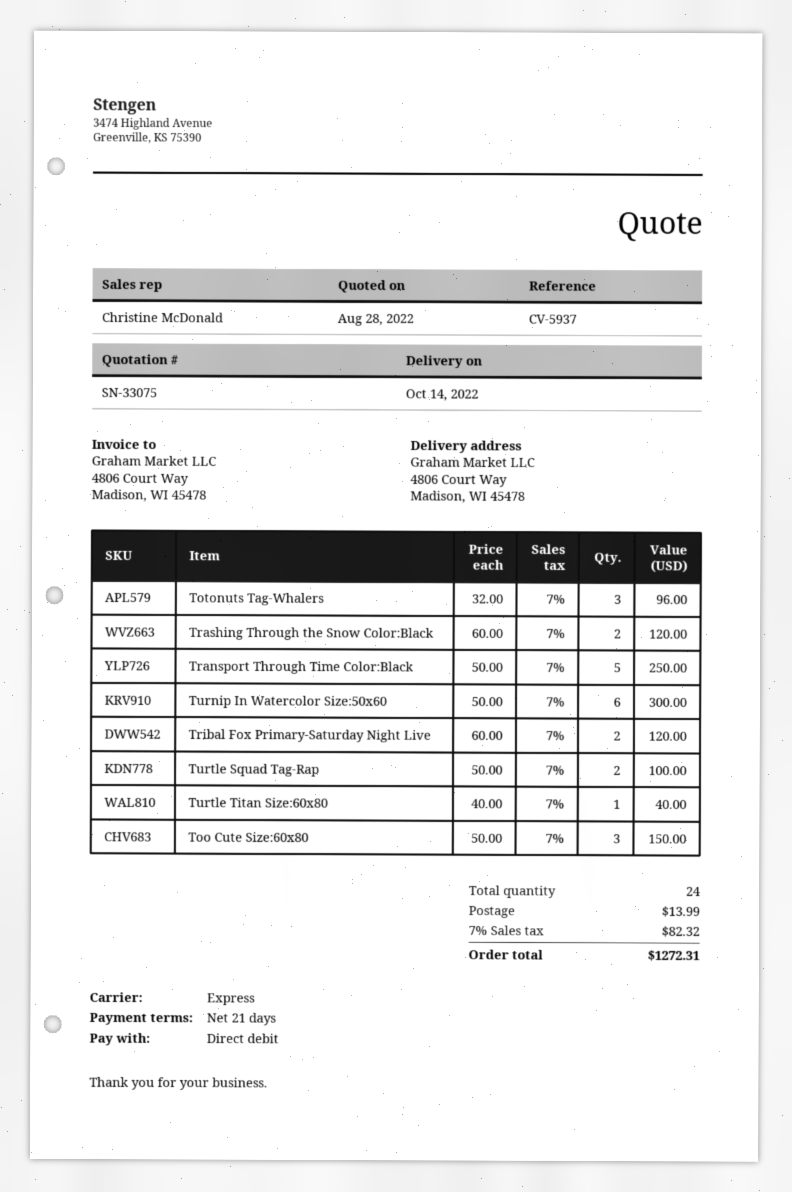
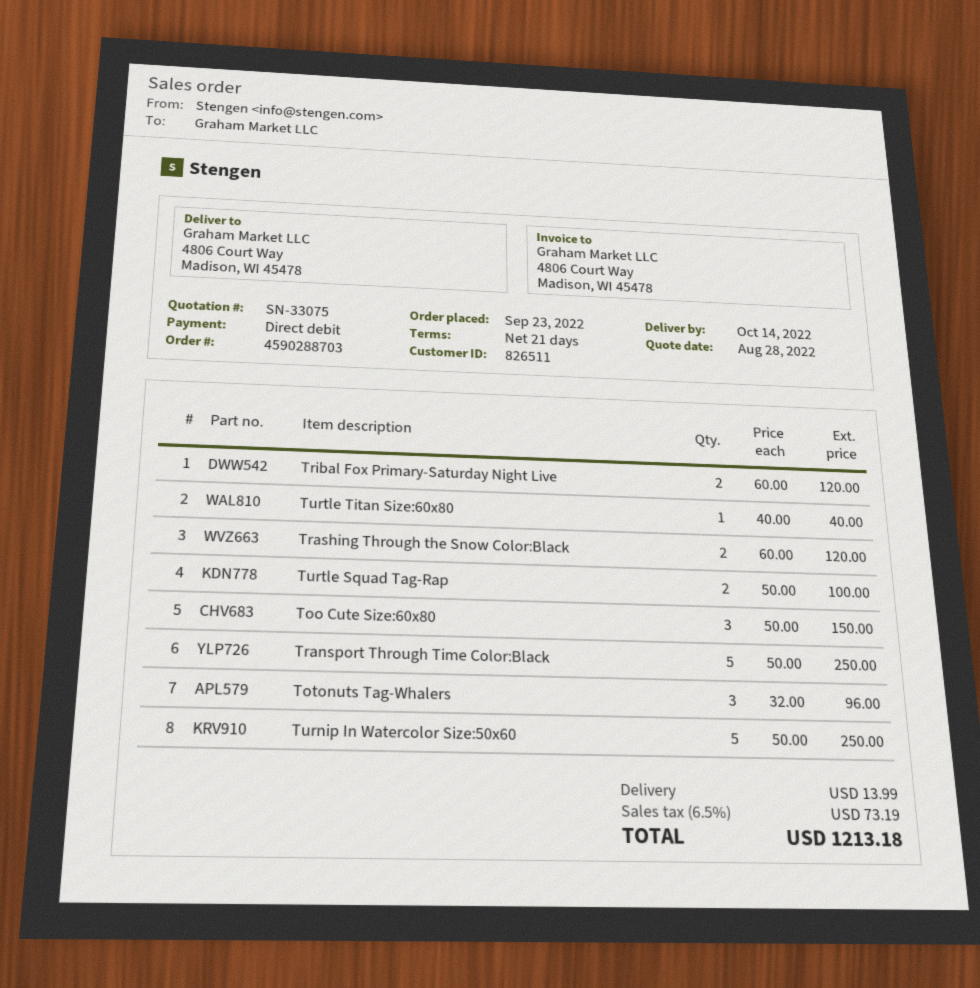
Turnip In Watercolor Size:50x60: 6 x 50.00 = 300.00 -> 5 x 50.00 = 250.00
tax: 7% = 82.32 -> 6.5% = 73.19
total: 1272.31 -> 1213.18

